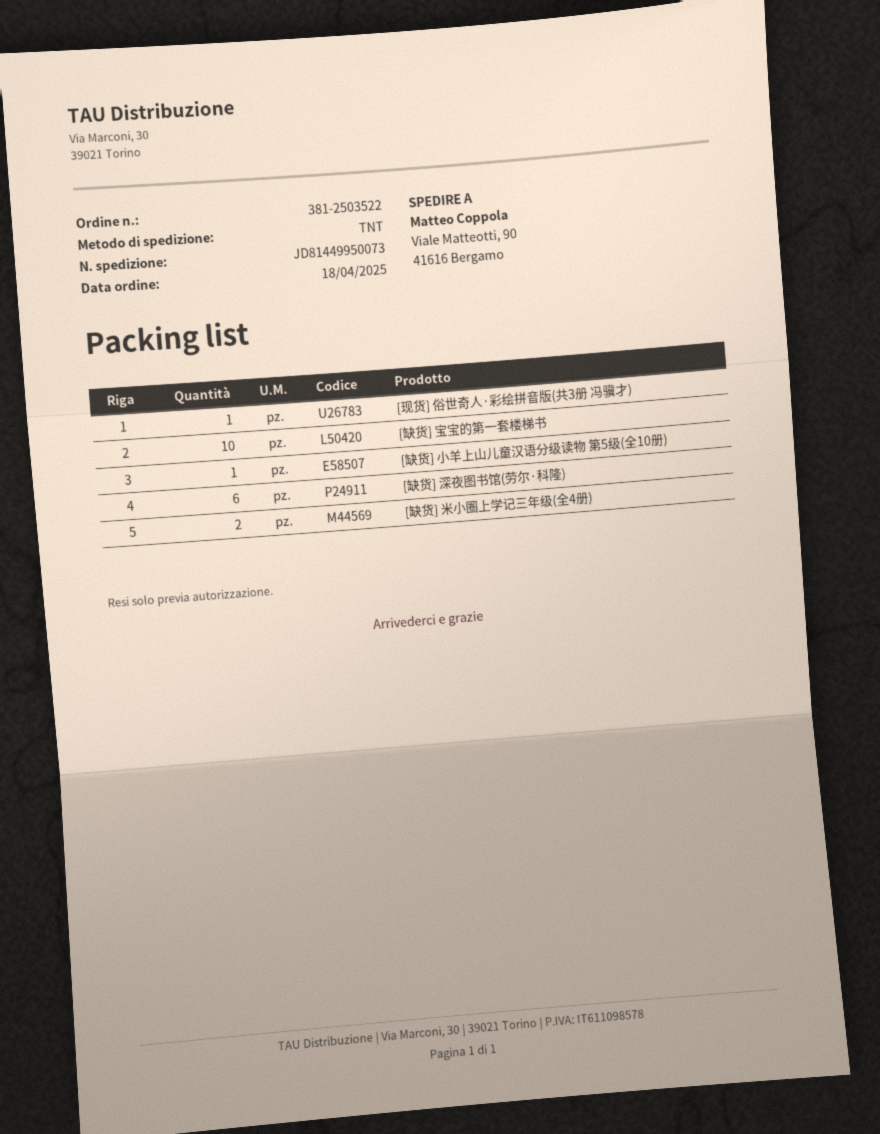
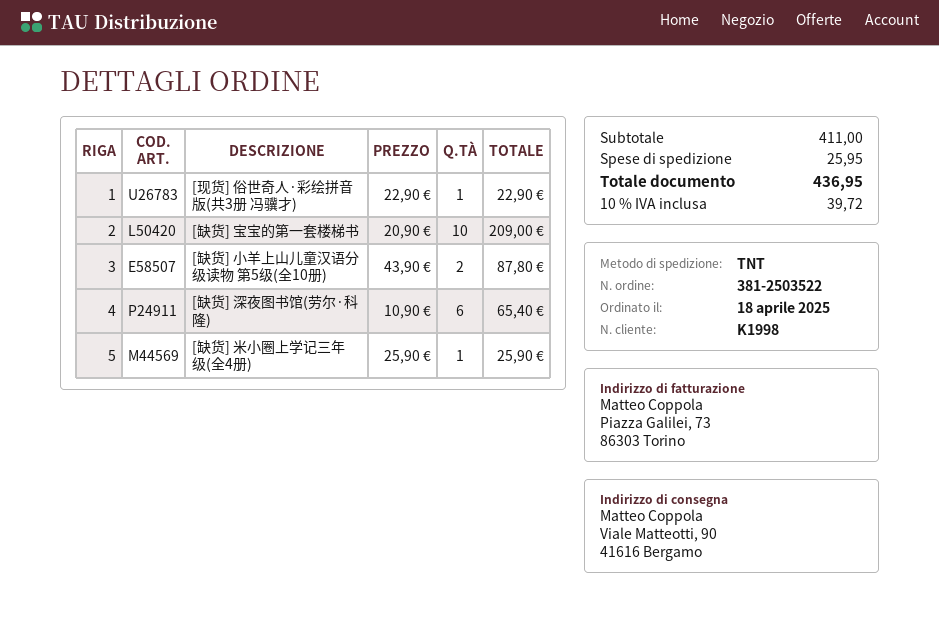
[缺货] 小羊上山儿童汉语分级读物 第5级(全10册): 1 -> 2
[缺货] 米小圈上学记三年级(全4册): 2 -> 1

